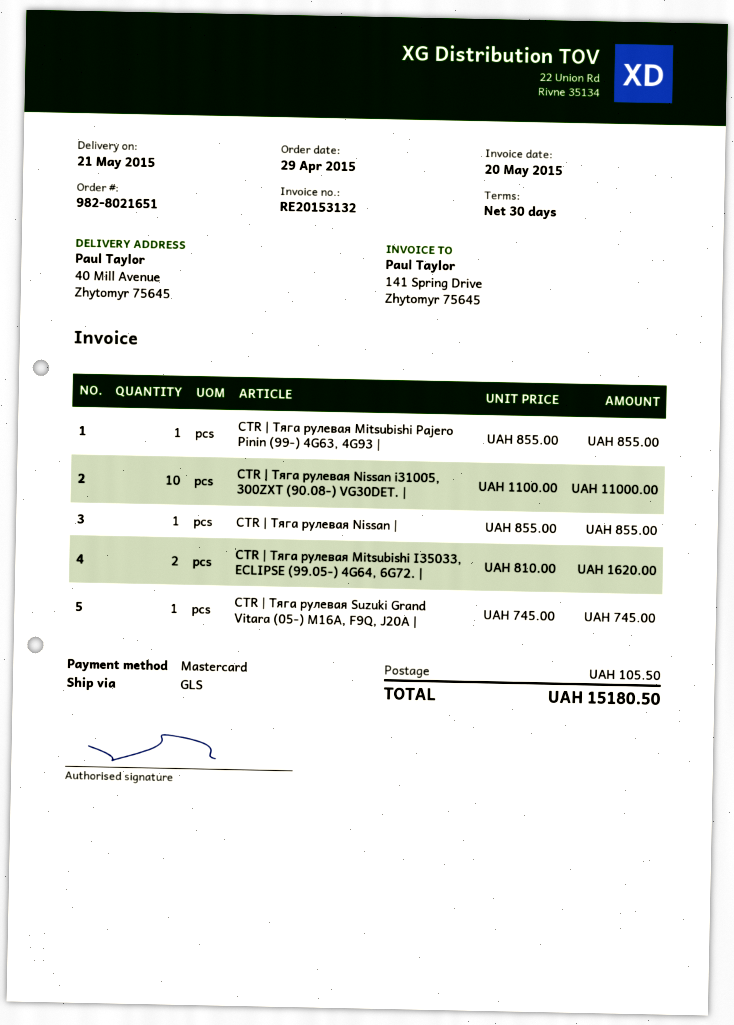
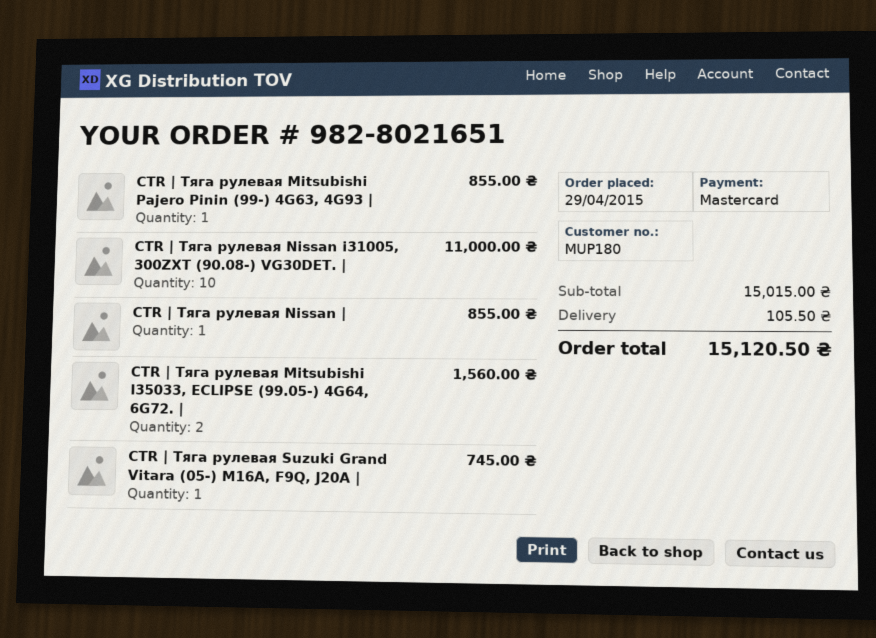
CTR | Тяга рулевая Mitsubishi I35033, ECLIPSE (99.05-) 4G64, 6G72. |: 2 for 1620.00 -> 2 for 1560.00
total: 15180.50 -> 15120.50

